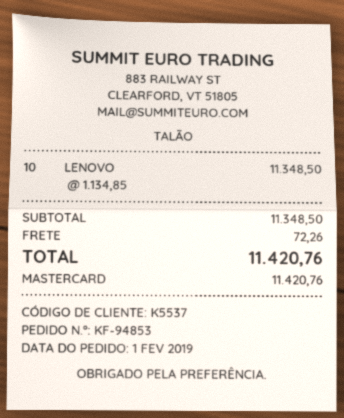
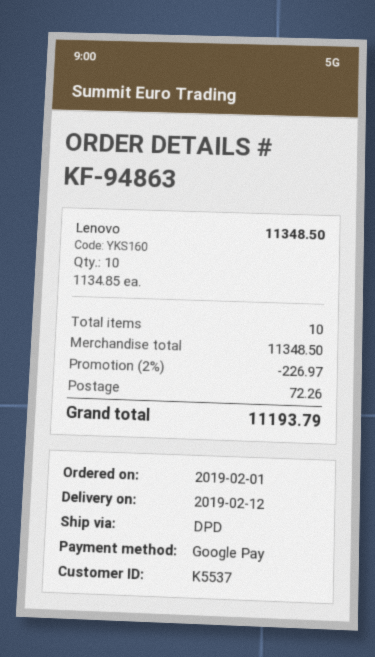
order number: KF-94853 -> KF-94863
payment method: Mastercard -> Google Pay
discount: none -> 2% = 226.97
total: 11420.76 -> 11193.79

